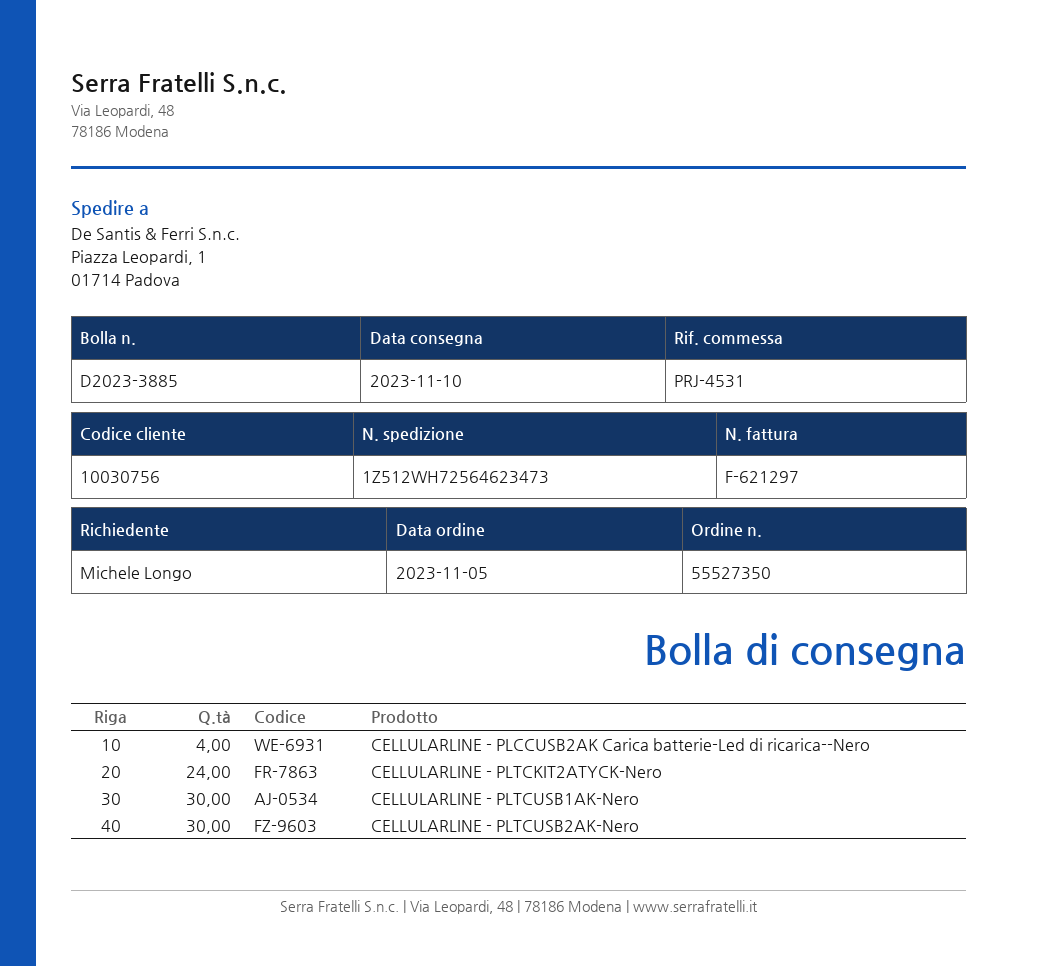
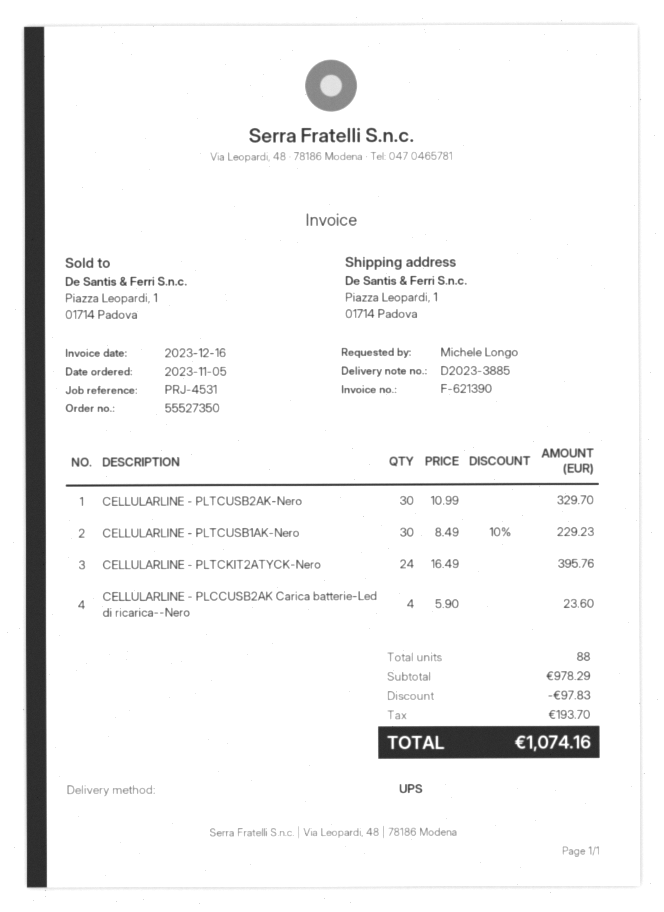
invoice number: F-621297 -> F-621390

